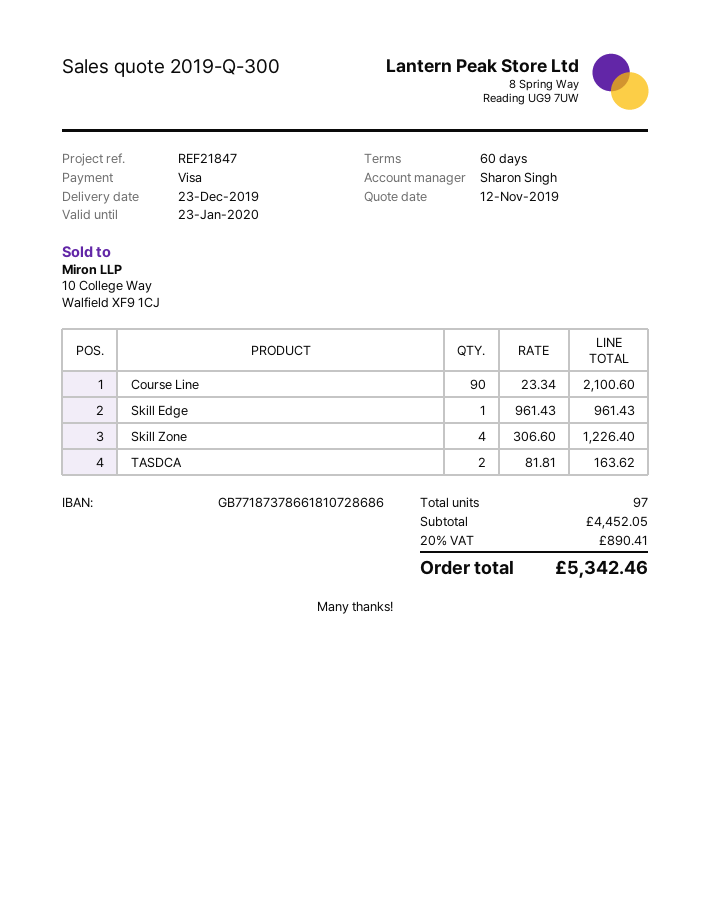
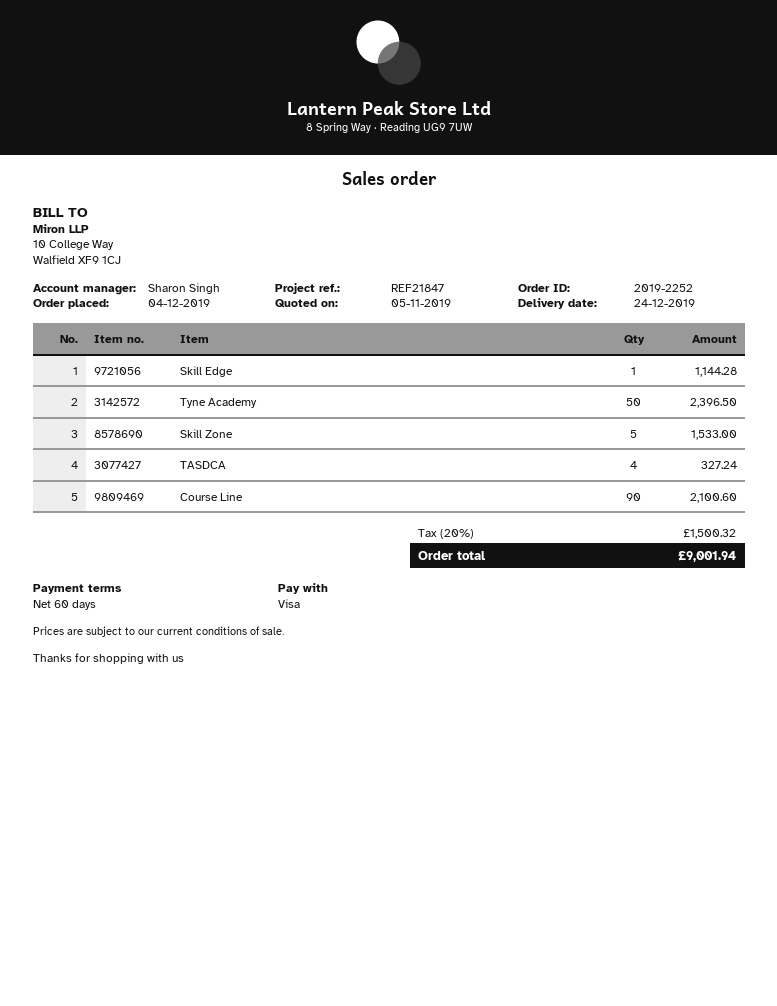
quote date: 2019-11-12 -> 2019-11-05
delivery date: 2019-12-23 -> 2019-12-24
Skill Edge: 1 for 961.43 -> 1 for 1144.28
Skill Zone: 4 for 1226.40 -> 5 for 1533.00
TASDCA: 2 for 163.62 -> 4 for 327.24
Tyne Academy: none -> 50 for 2396.50
tax: 20% = 890.41 -> 20% = 1500.32
total: 5342.46 -> 9001.94

